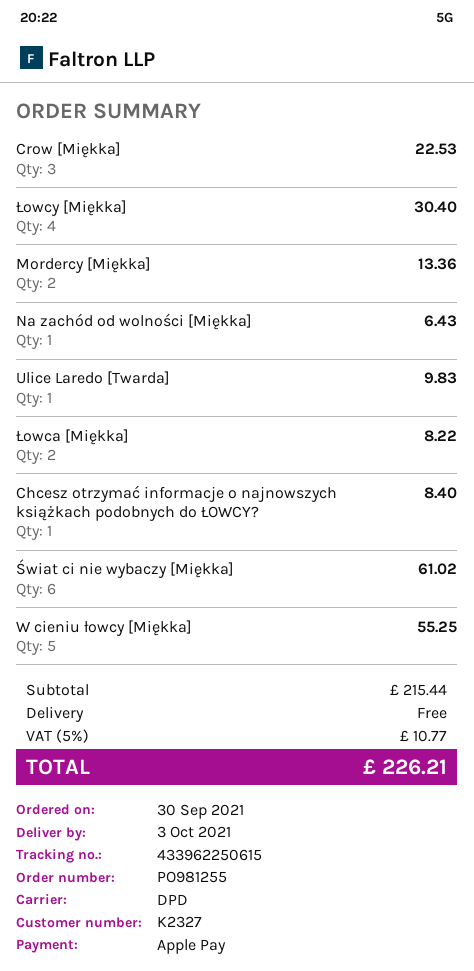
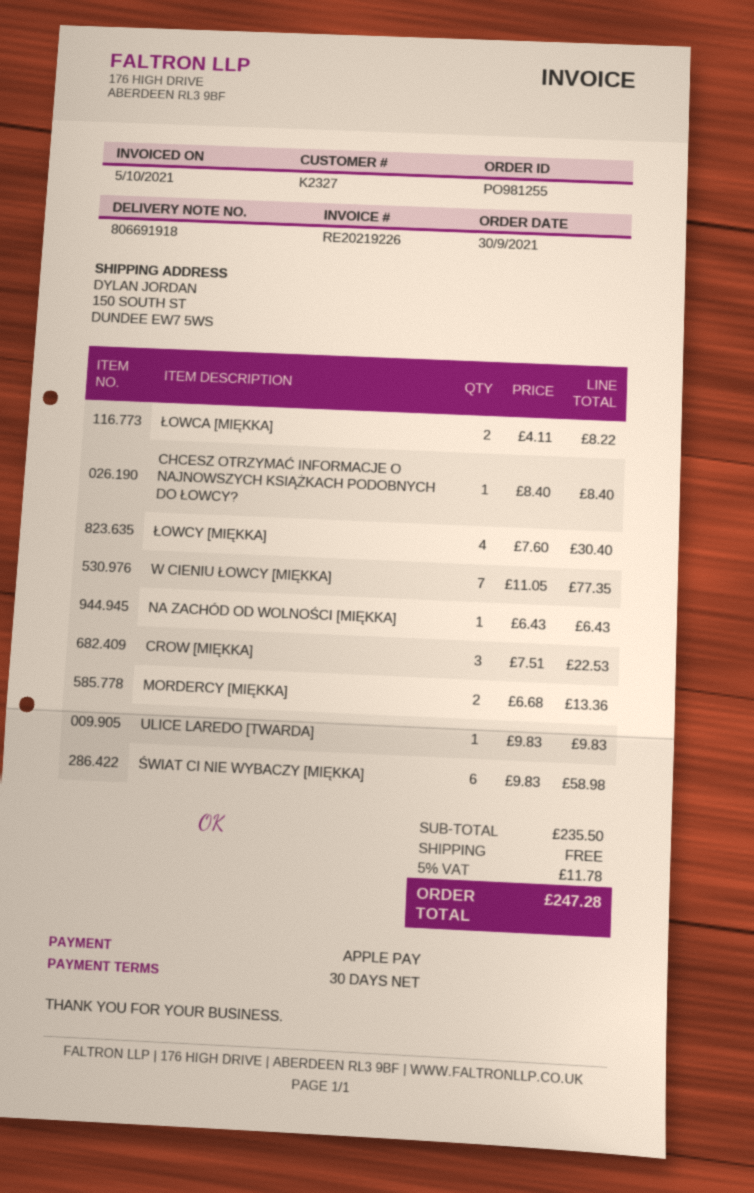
Świat ci nie wybaczy [Miękka]: 6 for 61.02 -> 6 for 58.98
W cieniu łowcy [Miękka]: 5 for 55.25 -> 7 for 77.35
subtotal: 215.44 -> 235.50
tax: 5% = 10.77 -> 5% = 11.78
total: 226.21 -> 247.28

